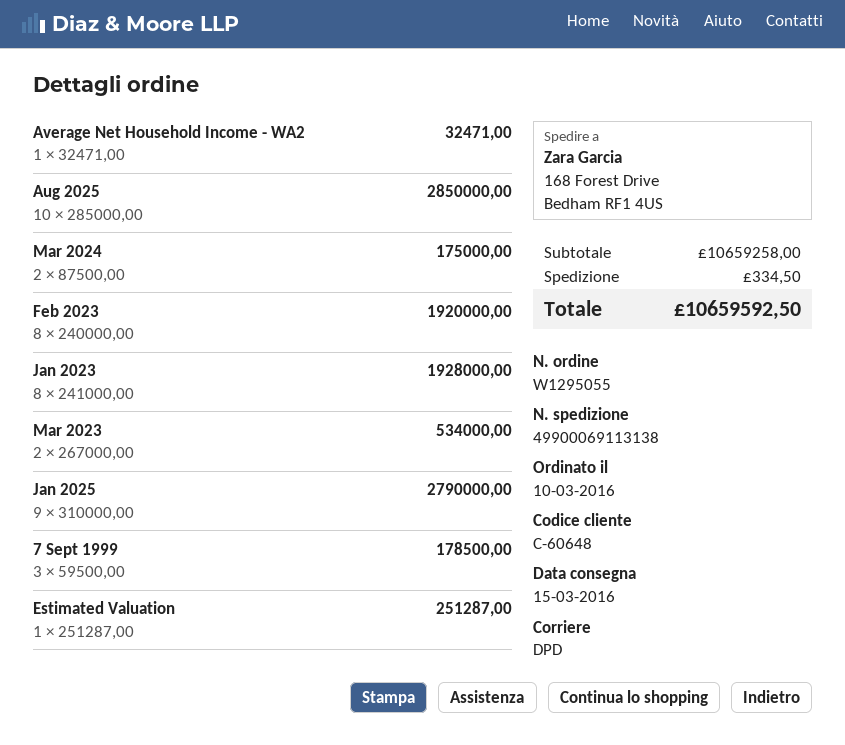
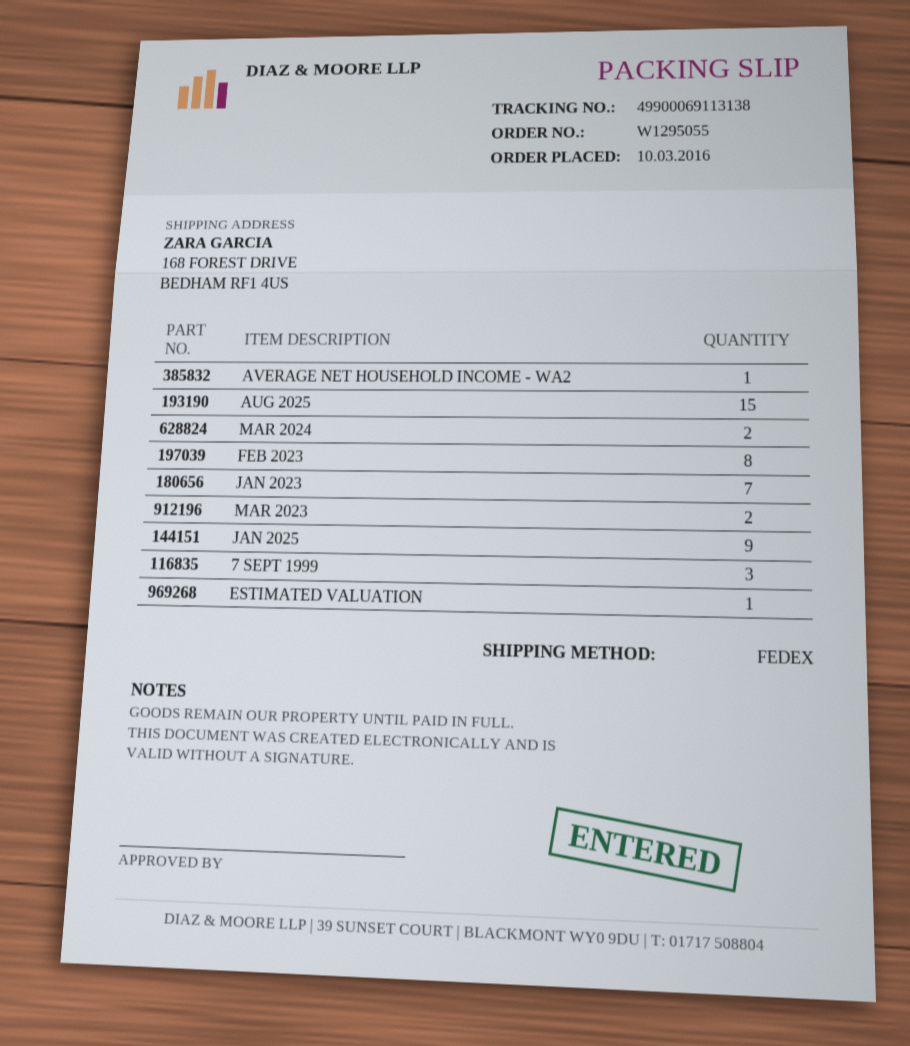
shipping method: DPD -> FedEx
Aug 2025: 10 -> 15
Jan 2023: 8 -> 7

